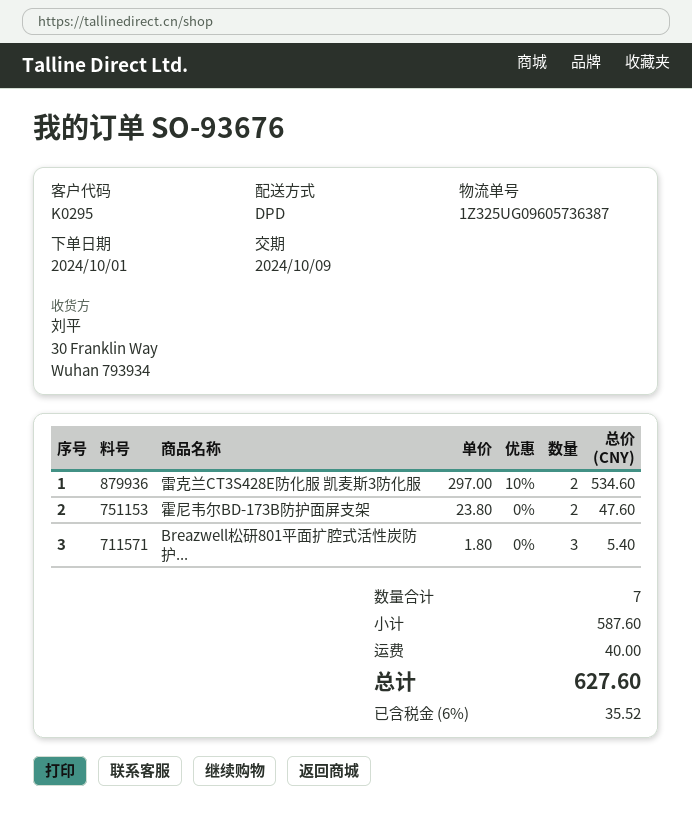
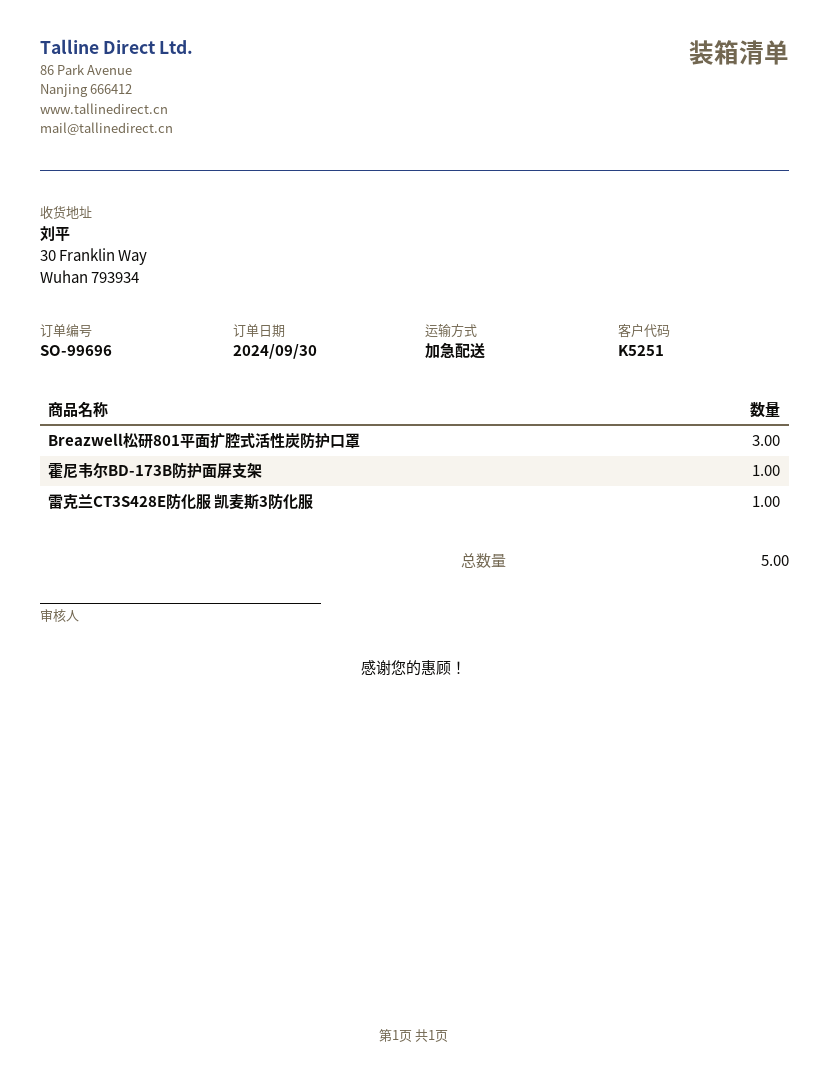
order number: SO-93676 -> SO-99696
order date: 2024-10-01 -> 2024-09-30
customer number: K0295 -> K5251
shipping method: DPD -> express
雷克兰CT3S428E防化服 凯麦斯3防化服: 2 -> 1
霍尼韦尔BD-173B防护面屏支架: 2 -> 1
total quantity: 7 -> 5

